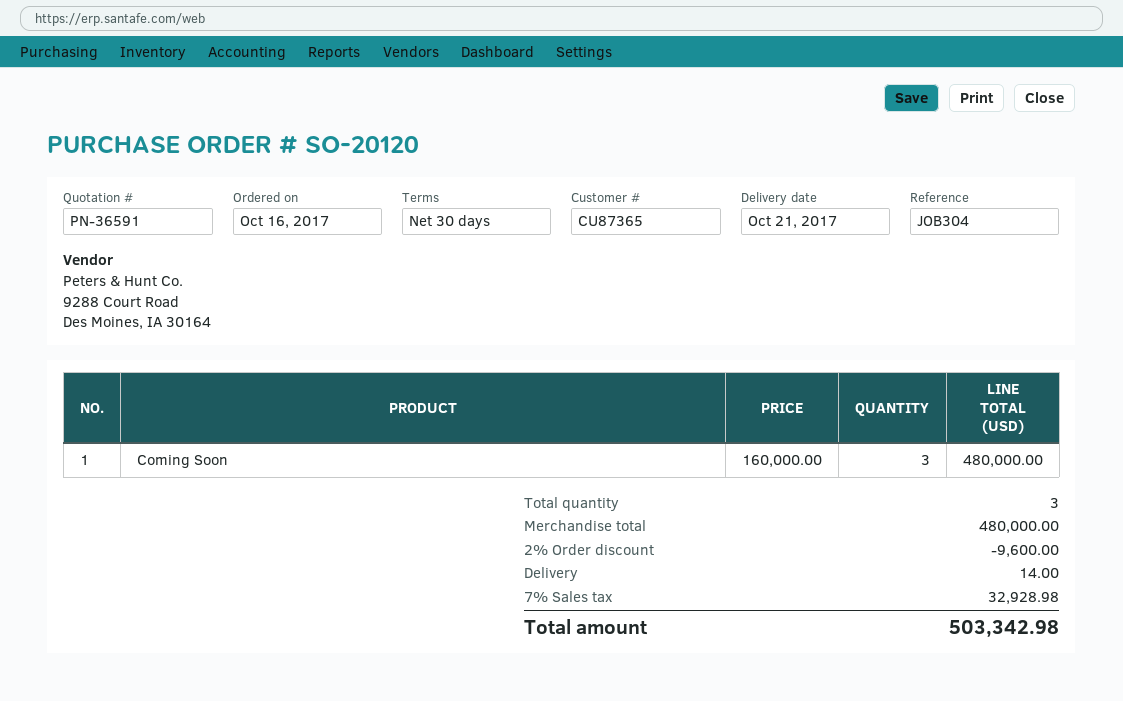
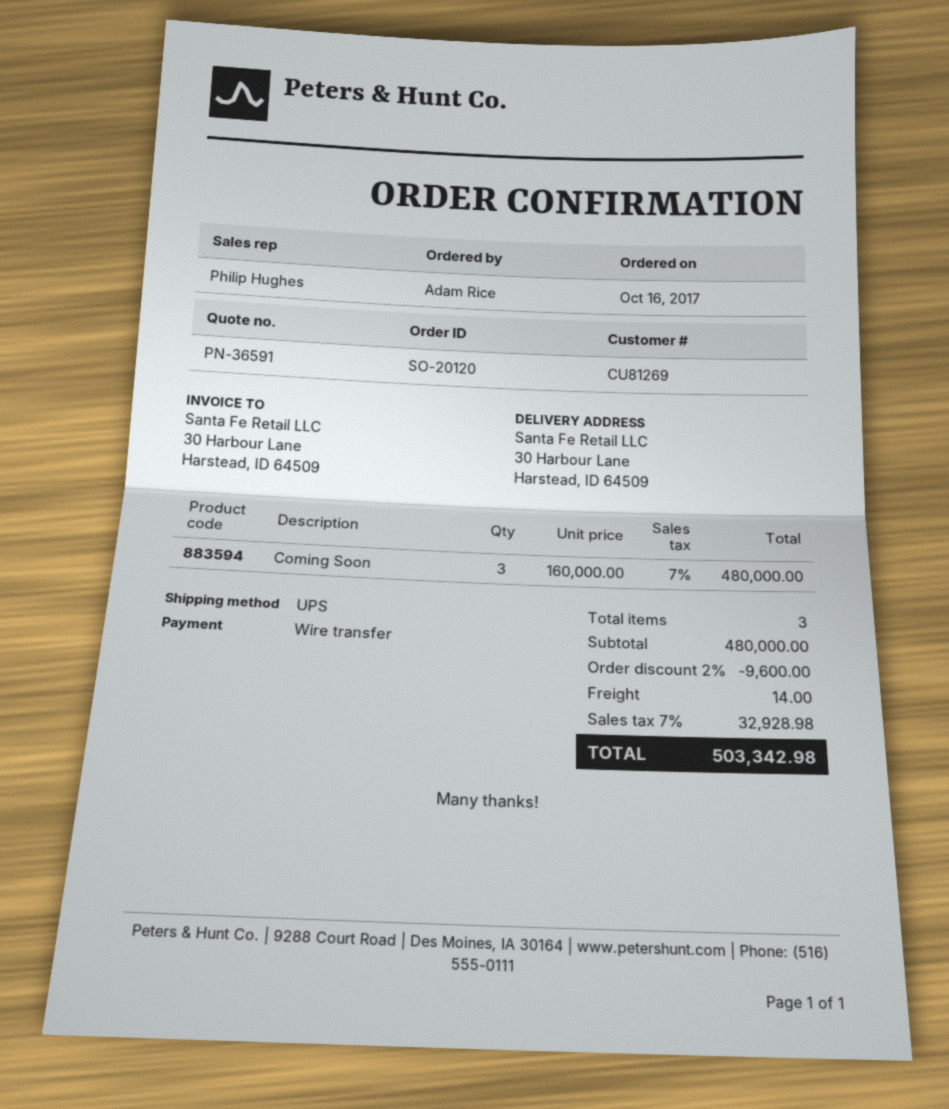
customer number: CU87365 -> CU81269

